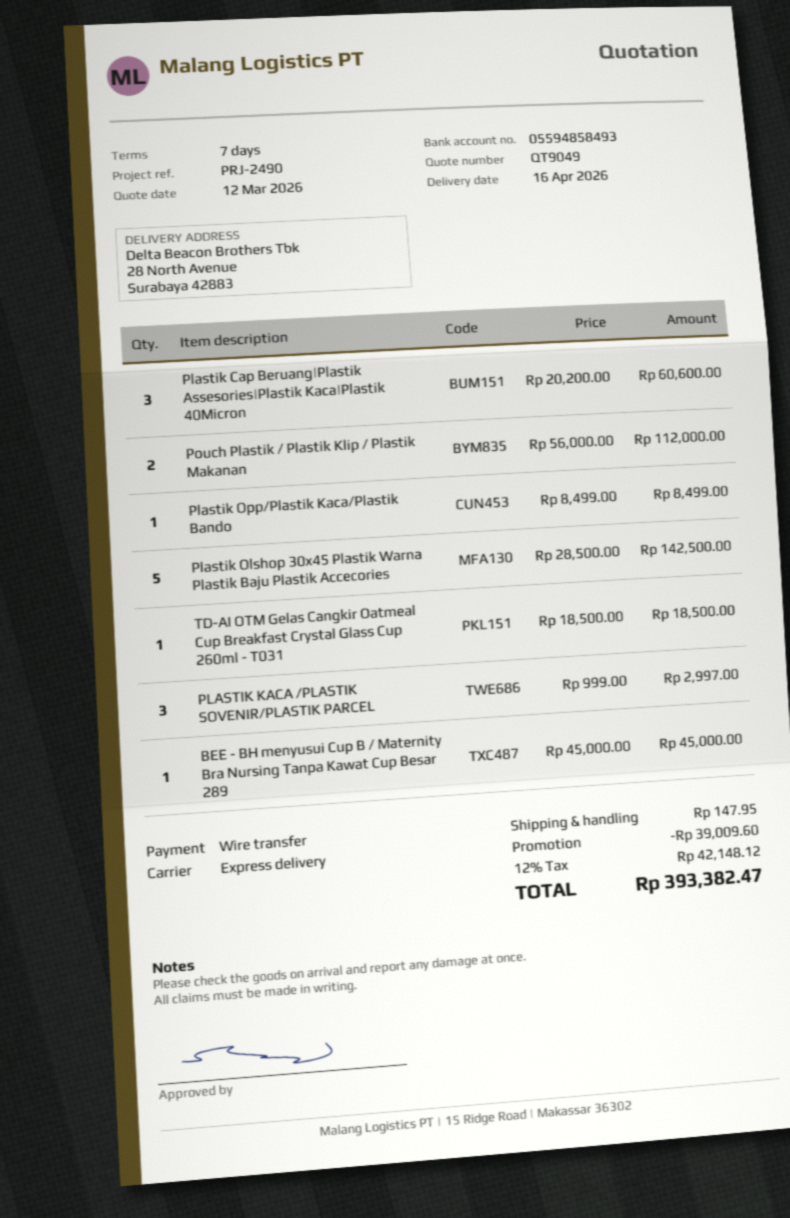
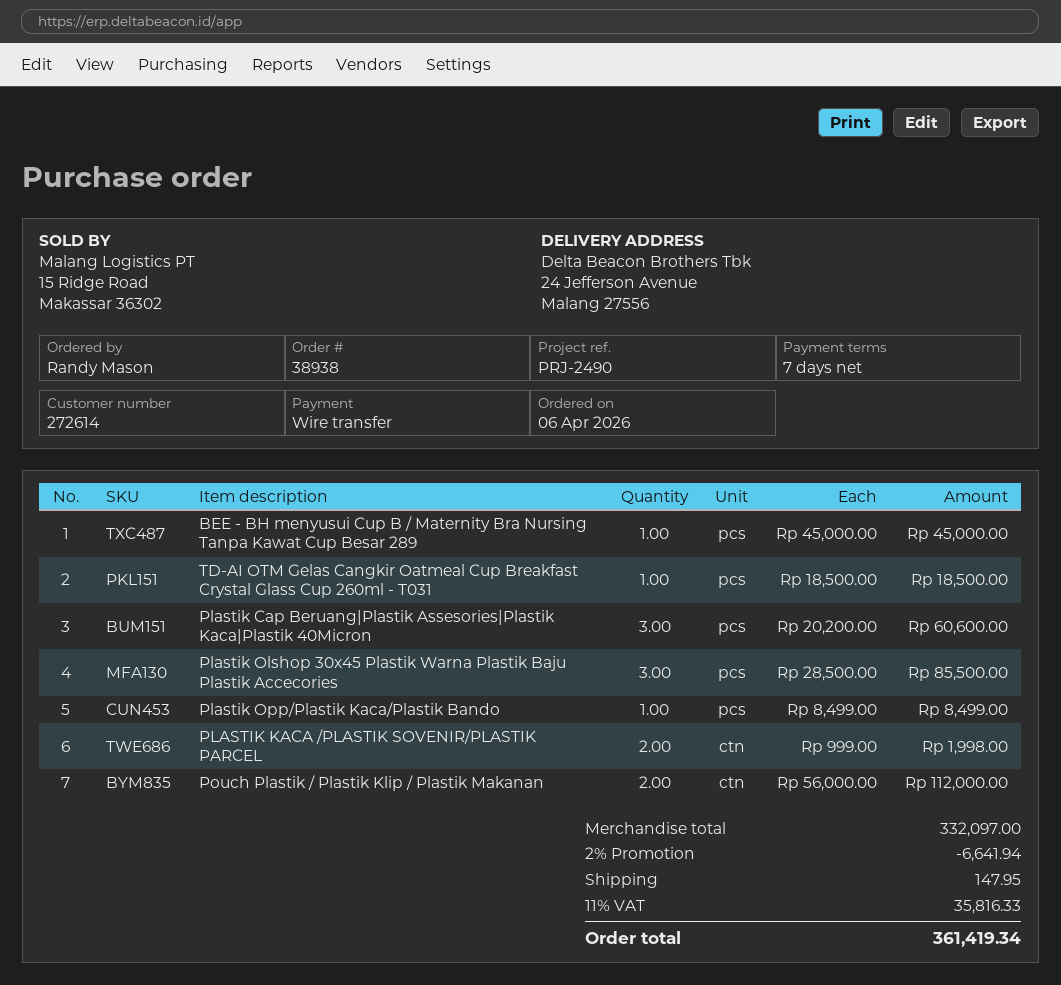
ship to: 28 North Avenue, Surabaya 42883 -> 24 Jefferson Avenue, Malang 27556
Plastik Olshop 30x45 Plastik Warna Plastik Baju Plastik Accecories: 5 x 28500.00 = 142500.00 -> 3 x 28500.00 = 85500.00
PLASTIK KACA /PLASTIK SOVENIR/PLASTIK PARCEL: 3 x 999.00 = 2997.00 -> 2 x 999.00 = 1998.00
discount: 39009.60 -> 6641.94
tax: 12% = 42148.12 -> 11% = 35816.33
total: 393382.47 -> 361419.34

